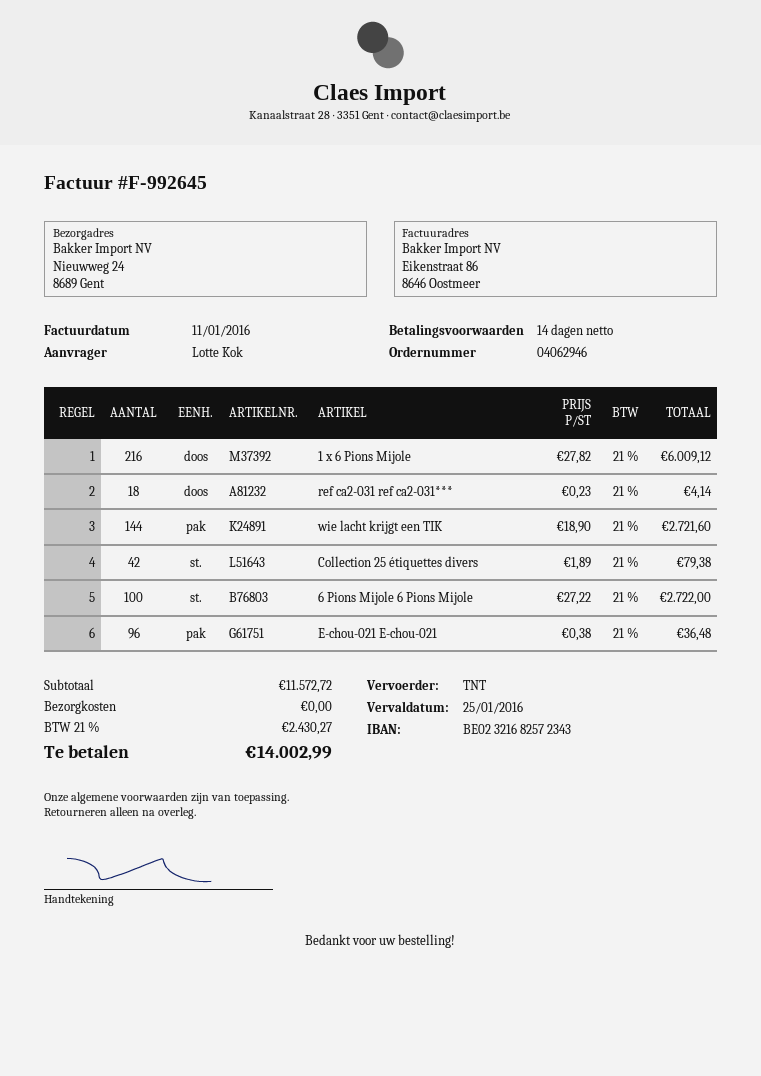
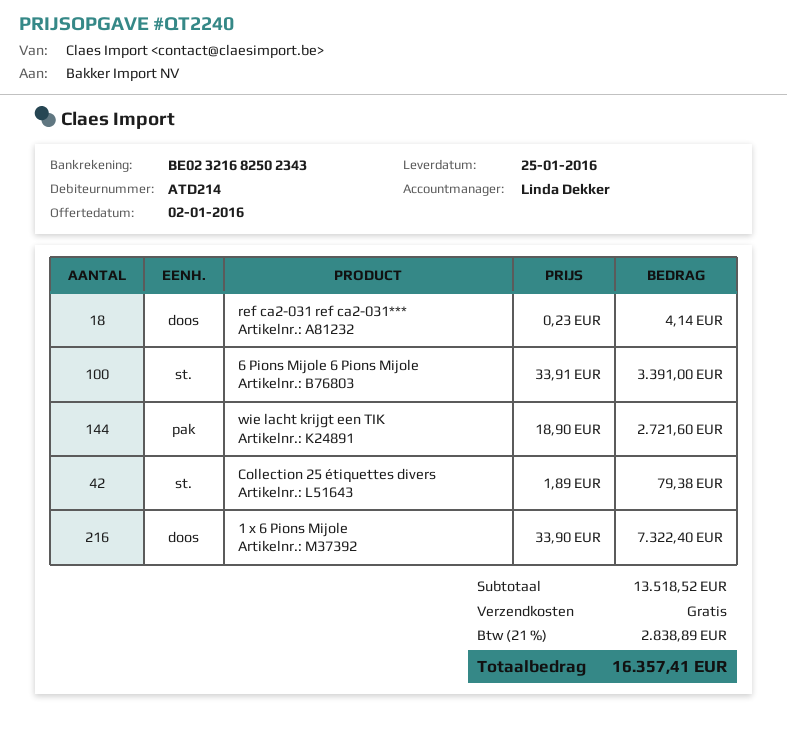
bank account: BE02321682572343 -> BE02321682502343
1 x 6 Pions Mijole: 216 x 27.82 = 6009.12 -> 216 x 33.90 = 7322.40
6 Pions Mijole 6 Pions Mijole: 100 x 27.22 = 2722.00 -> 100 x 33.91 = 3391.00
E-chou-021 E-chou-021: 96 x 0.38 = 36.48 -> none
subtotal: 11572.72 -> 13518.52
tax: 21% = 2430.27 -> 21% = 2838.89
total: 14002.99 -> 16357.41

